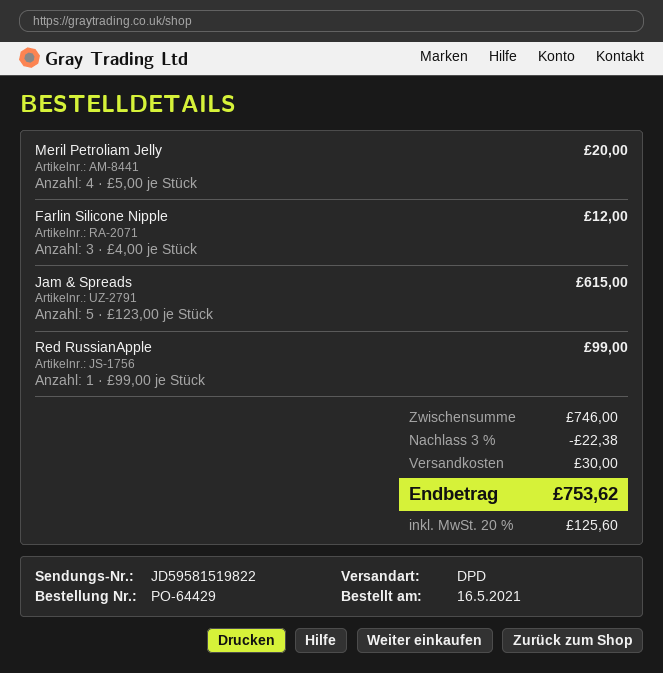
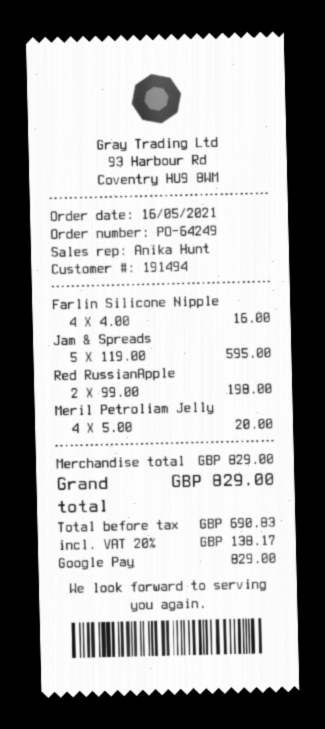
order number: PO-64429 -> PO-64249
Farlin Silicone Nipple: 3 x 4.00 = 12.00 -> 4 x 4.00 = 16.00
Jam & Spreads: 5 x 123.00 = 615.00 -> 5 x 119.00 = 595.00
Red RussianApple: 1 x 99.00 = 99.00 -> 2 x 99.00 = 198.00
subtotal: 746.00 -> 829.00
discount: 3% = 22.38 -> none
shipping: 30.00 -> none
tax: 20% = 125.60 -> 20% = 138.17
total: 753.62 -> 829.00

